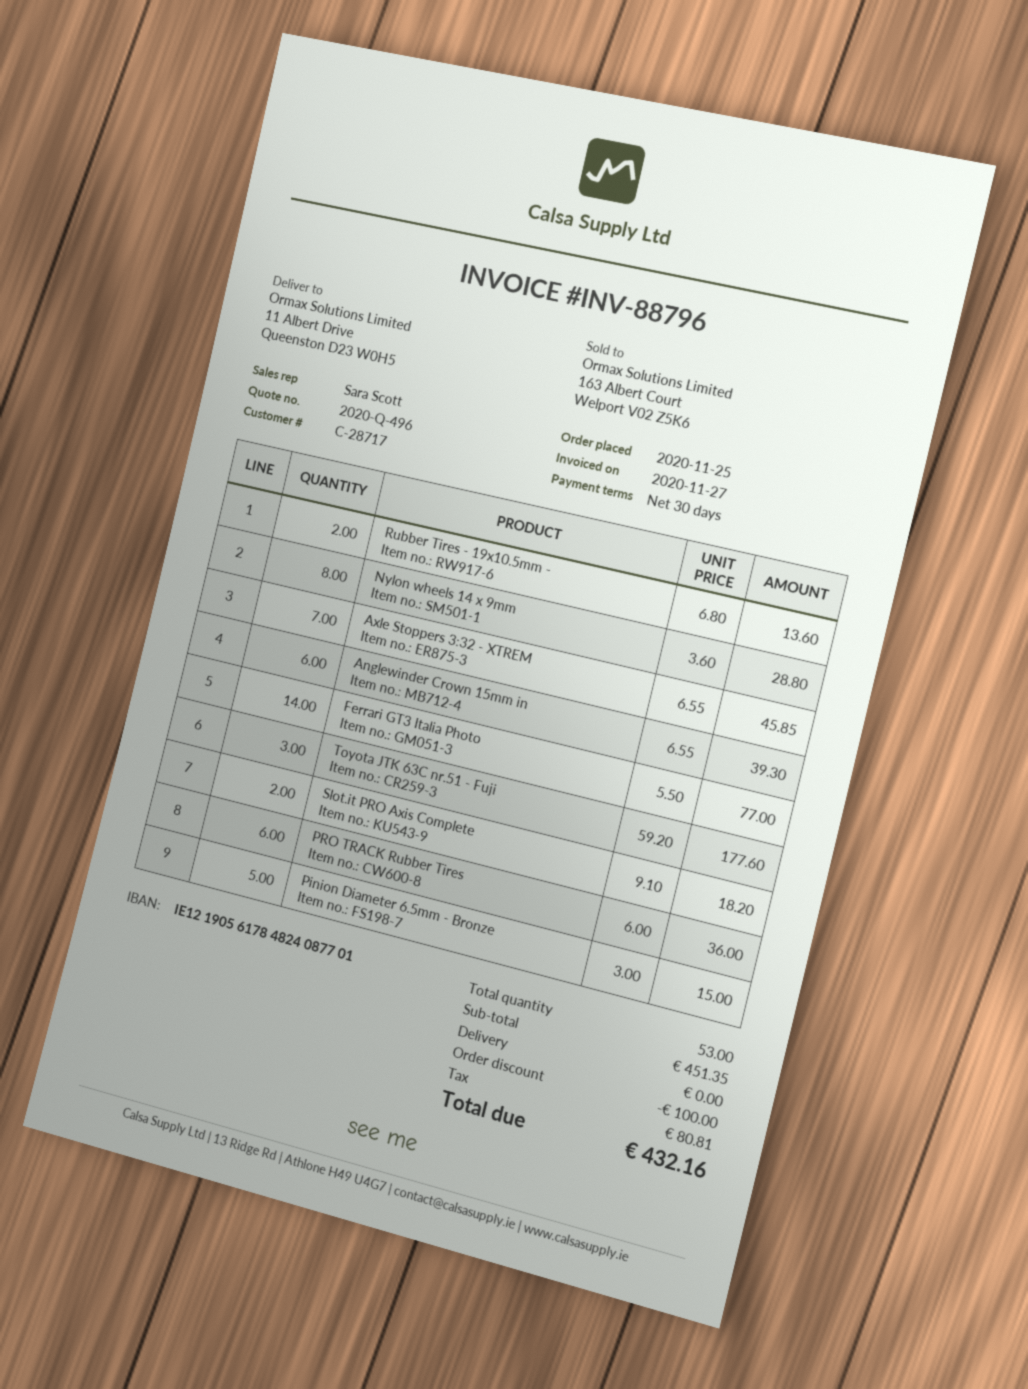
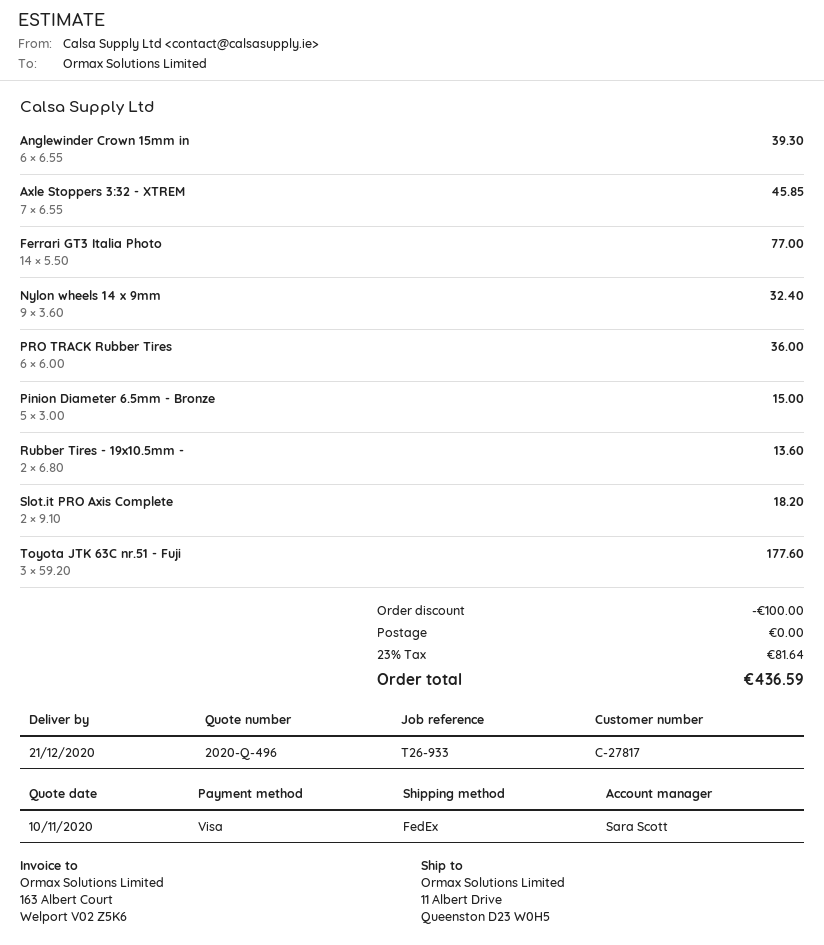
customer number: C-28717 -> C-27817
Nylon wheels 14 x 9mm: 8 x 3.60 = 28.80 -> 9 x 3.60 = 32.40
tax: 80.81 -> 81.64
total: 432.16 -> 436.59

